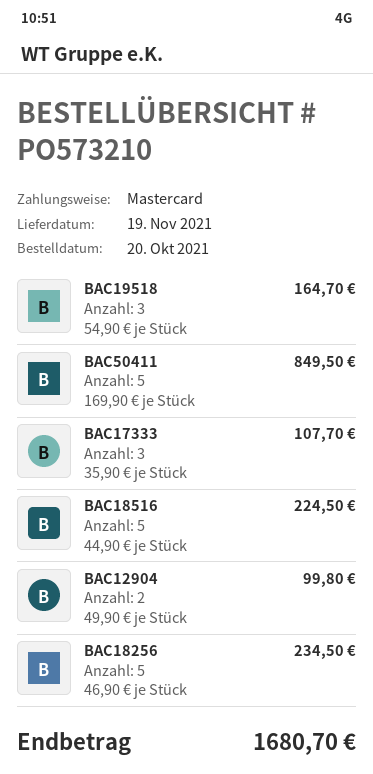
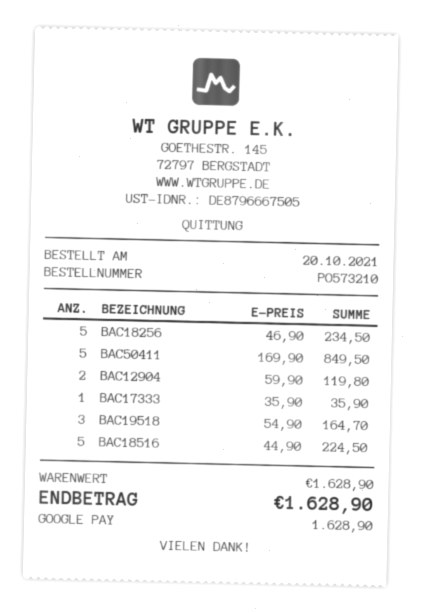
payment method: Mastercard -> Google Pay
BAC17333: 3 x 35.90 = 107.70 -> 1 x 35.90 = 35.90
BAC12904: 2 x 49.90 = 99.80 -> 2 x 59.90 = 119.80
total: 1680.70 -> 1628.90

